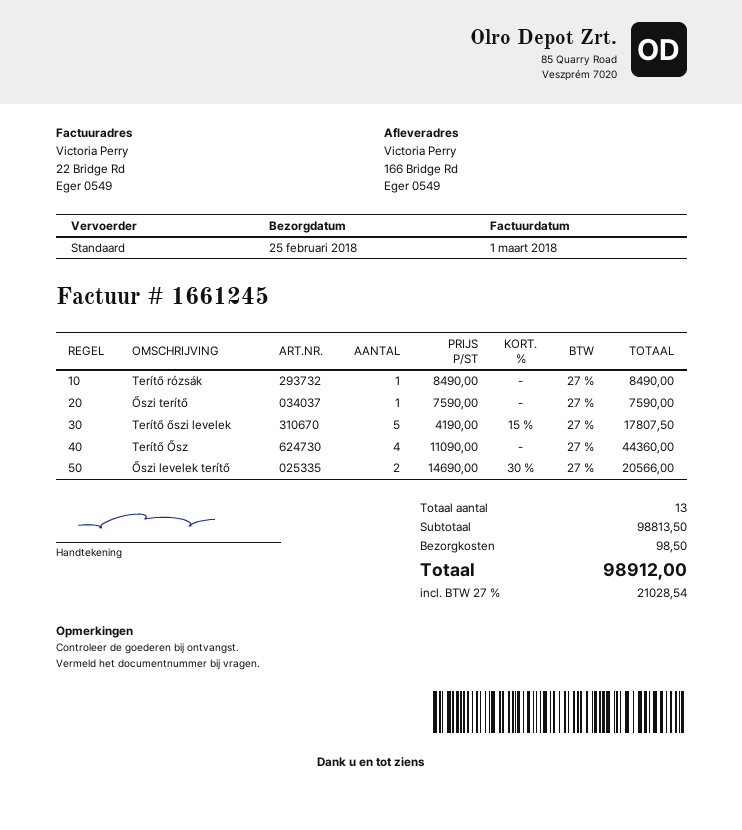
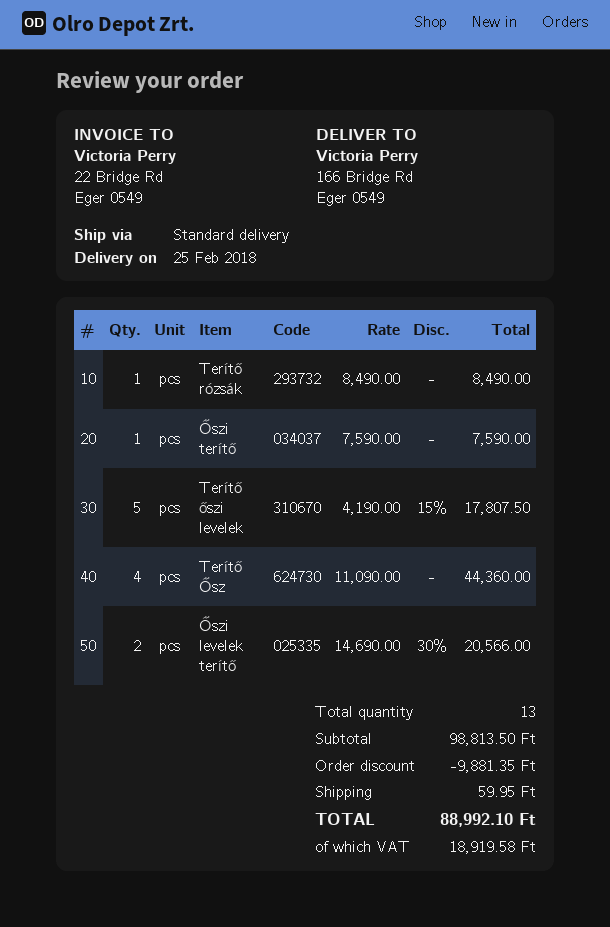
discount: none -> 9881.35
shipping: 98.50 -> 59.95
tax: 21028.54 -> 18919.58
total: 98912.00 -> 88992.10

